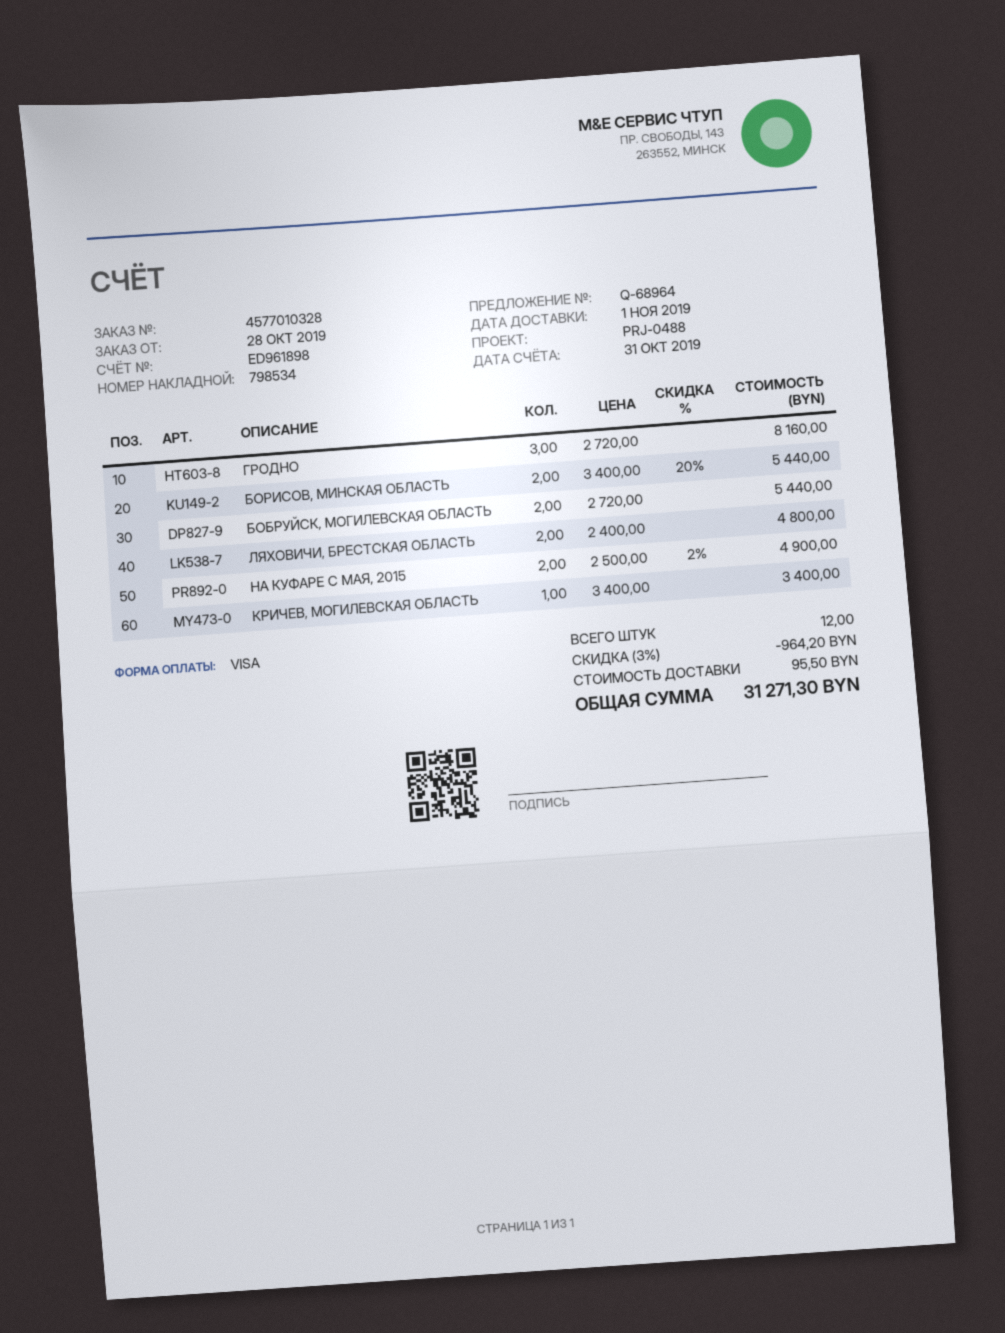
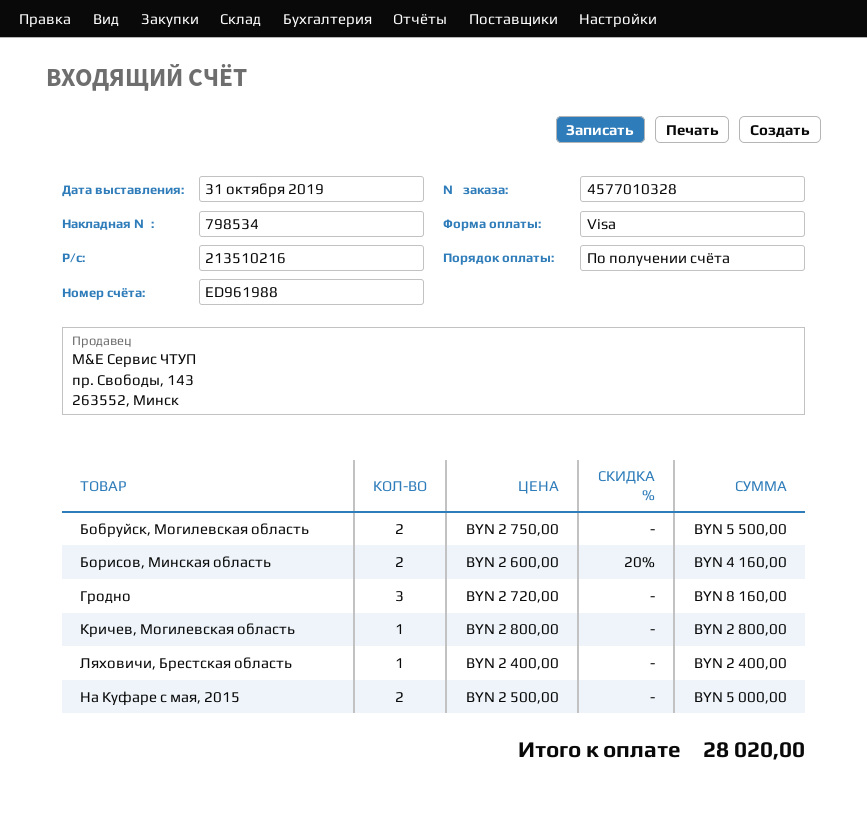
invoice number: ED961898 -> ED961988
БОРИСОВ, МИНСКАЯ ОБЛАСТЬ: 2 x 3400.00 - 20% = 5440.00 -> 2 x 2600.00 - 20% = 4160.00
БОБРУЙСК, МОГИЛЕВСКАЯ ОБЛАСТЬ: 2 x 2720.00 = 5440.00 -> 2 x 2750.00 = 5500.00
ЛЯХОВИЧИ, БРЕСТСКАЯ ОБЛАСТЬ: 2 x 2400.00 = 4800.00 -> 1 x 2400.00 = 2400.00
НА КУФАРЕ С МАЯ, 2015: 2 x 2500.00 - 2% = 4900.00 -> 2 x 2500.00 = 5000.00
КРИЧЕВ, МОГИЛЕВСКАЯ ОБЛАСТЬ: 1 x 3400.00 = 3400.00 -> 1 x 2800.00 = 2800.00
discount: 3% = 964.20 -> none
shipping: 95.50 -> none
total: 31271.30 -> 28020.00

